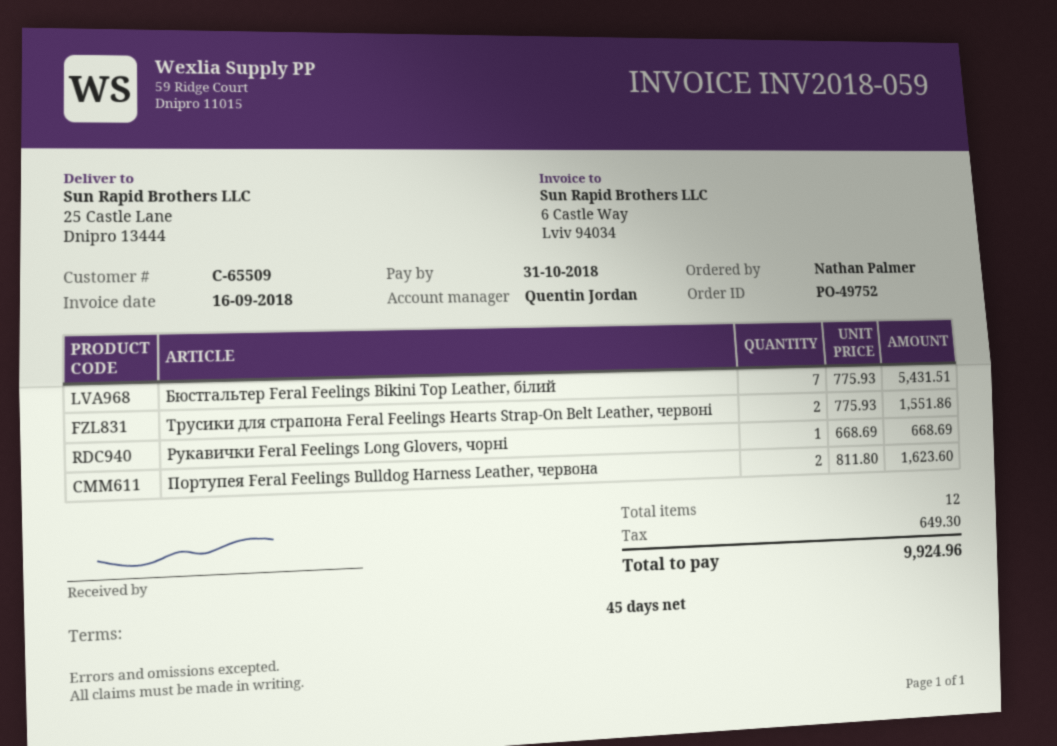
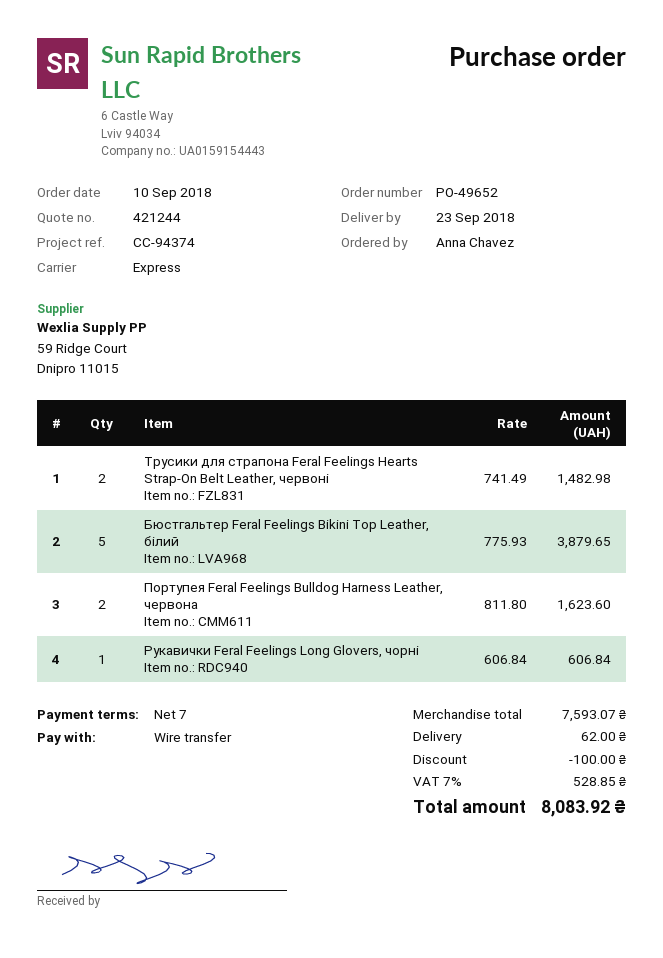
order number: PO-49752 -> PO-49652
payment terms: 45 days -> 7 days
ordered by: Nathan Palmer -> Anna Chavez
Бюстгальтер Feral Feelings Bikini Top Leather, білий: 7 x 775.93 = 5431.51 -> 5 x 775.93 = 3879.65
Трусики для страпона Feral Feelings Hearts Strap-On Belt Leather, червоні: 2 x 775.93 = 1551.86 -> 2 x 741.49 = 1482.98
Рукавички Feral Feelings Long Glovers, чорні: 1 x 668.69 = 668.69 -> 1 x 606.84 = 606.84
discount: none -> 100.00
shipping: none -> 62.00
tax: 649.30 -> 528.85
total: 9924.96 -> 8083.92

